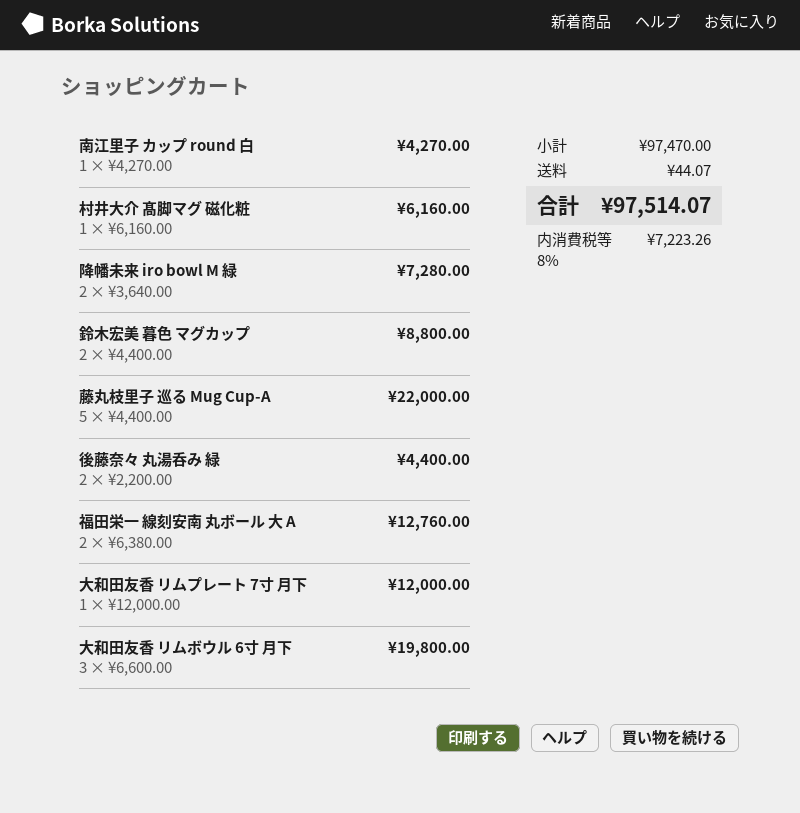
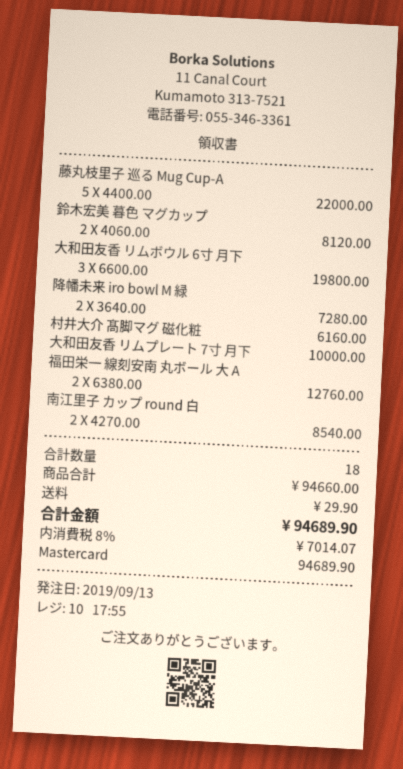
南江里子 カップ round 白: 1 x 4270.00 = 4270.00 -> 2 x 4270.00 = 8540.00
鈴木宏美 暮色 マグカップ: 2 x 4400.00 = 8800.00 -> 2 x 4060.00 = 8120.00
後藤奈々 丸湯呑み 緑: 2 x 2200.00 = 4400.00 -> none
大和田友香 リムプレート 7寸 月下: 1 x 12000.00 = 12000.00 -> 1 x 10000.00 = 10000.00
subtotal: 97470.00 -> 94660.00
shipping: 44.07 -> 29.90
tax: 8% = 7223.26 -> 8% = 7014.07
total: 97514.07 -> 94689.90

